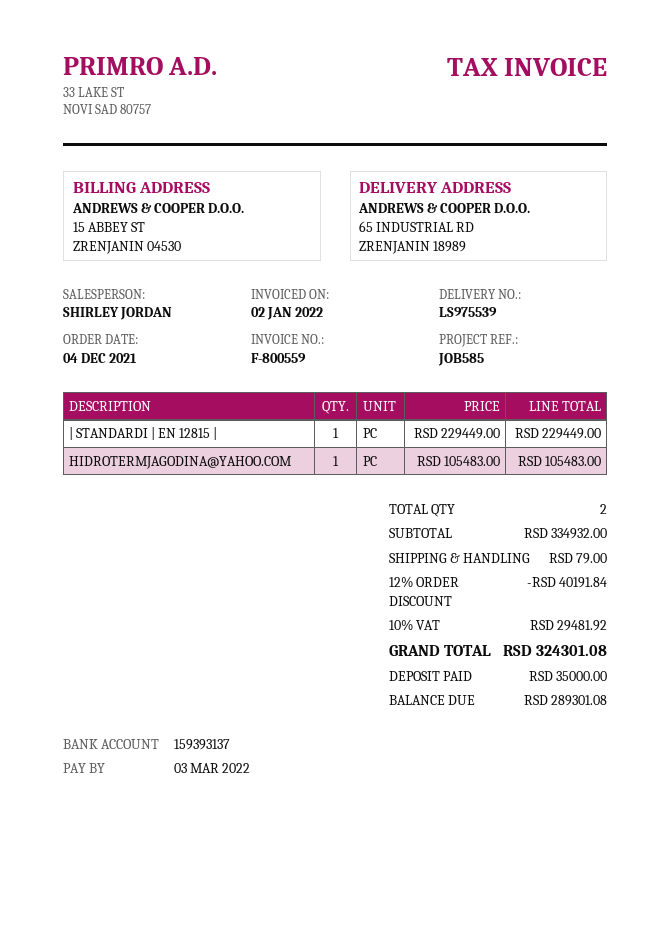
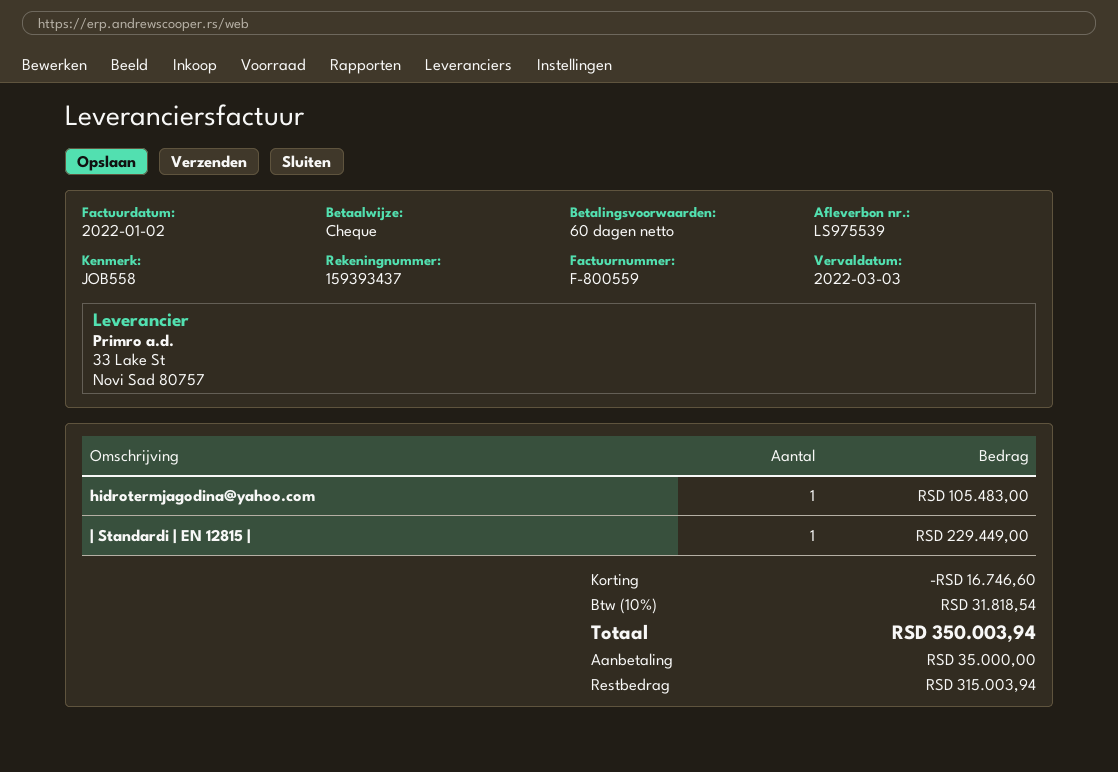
reference: JOB585 -> JOB558
bank account: 159393137 -> 159393437
discount: 40191.84 -> 16746.60
shipping: 79.00 -> none
tax: 10% = 29481.92 -> 10% = 31818.54
total: 324301.08 -> 350003.94
balance: 289301.08 -> 315003.94

